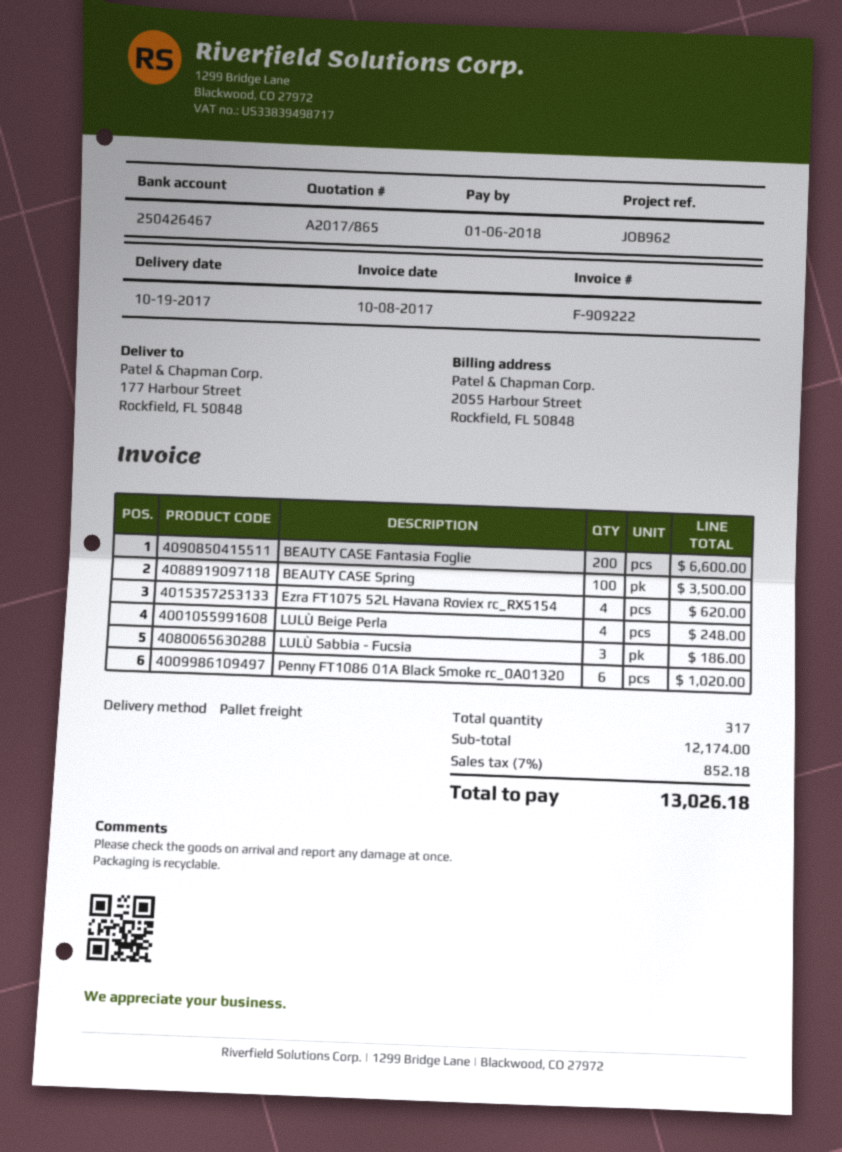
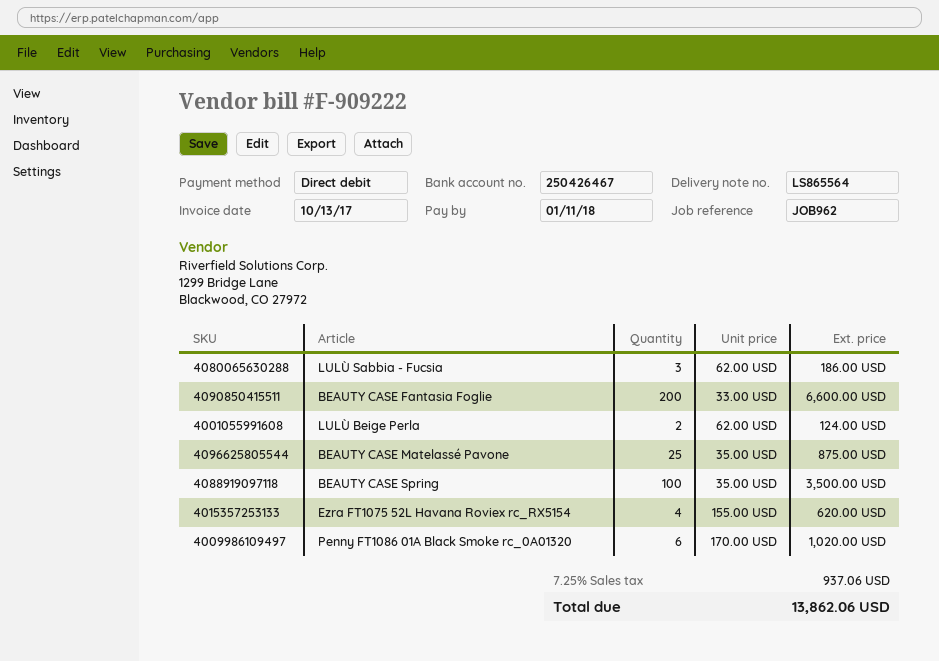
invoice date: 2017-10-08 -> 2017-10-13
due date: 2018-01-06 -> 2018-01-11
LULÙ Beige Perla: 4 for 248.00 -> 2 for 124.00
BEAUTY CASE Matelassé Pavone: none -> 25 for 875.00
tax: 7% = 852.18 -> 7.25% = 937.06
total: 13026.18 -> 13862.06

